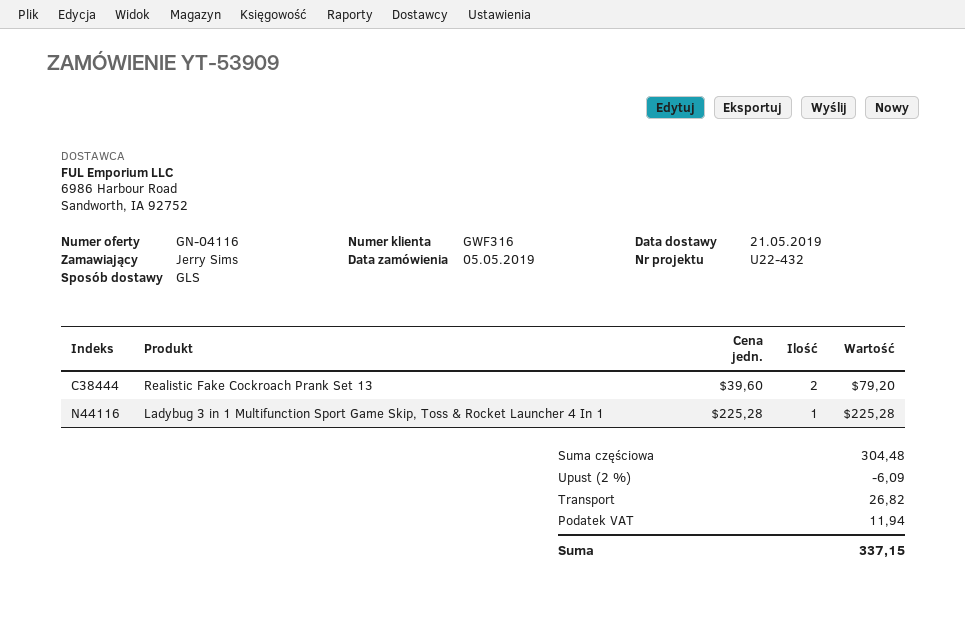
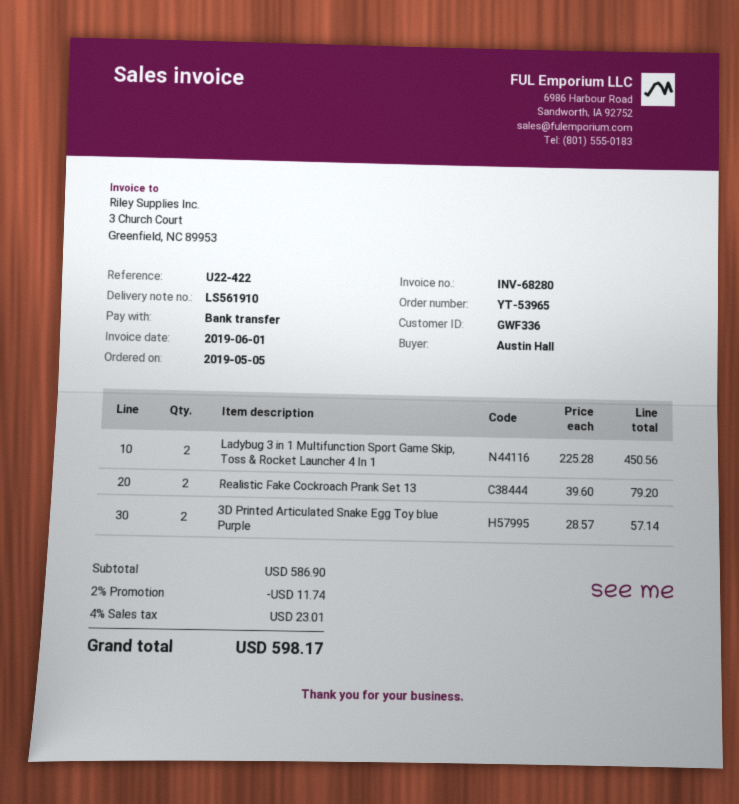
order number: YT-53909 -> YT-53965
customer number: GWF316 -> GWF336
reference: U22-432 -> U22-422
ordered by: Jerry Sims -> Austin Hall
Ladybug 3 in 1 Multifunction Sport Game Skip, Toss & Rocket Launcher 4 In 1: 1 x 225.28 = 225.28 -> 2 x 225.28 = 450.56
3D Printed Articulated Snake Egg Toy blue Purple: none -> 2 x 28.57 = 57.14
subtotal: 304.48 -> 586.90
discount: 2% = 6.09 -> 2% = 11.74
shipping: 26.82 -> none
tax: 11.94 -> 23.01
total: 337.15 -> 598.17

